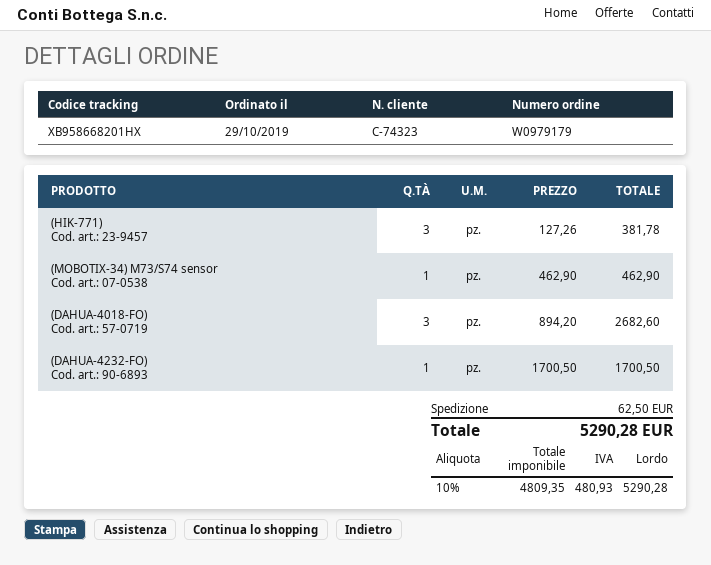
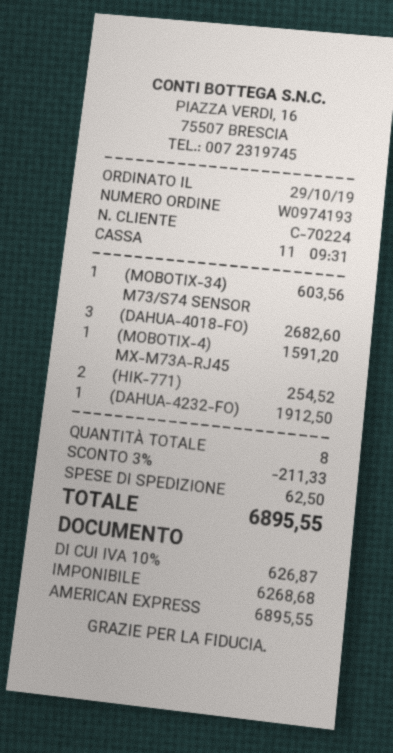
order number: W0979179 -> W0974193
customer number: C-74323 -> C-70224
(HIK-771): 3 for 381.78 -> 2 for 254.52
(MOBOTIX-34) M73/S74 sensor: 1 for 462.90 -> 1 for 603.56
(DAHUA-4232-FO): 1 for 1700.50 -> 1 for 1912.50
(MOBOTIX-4) MX-M73A-RJ45: none -> 1 for 1591.20
discount: none -> 3% = 211.33
net: 4809.35 -> 6268.68
tax: 10% = 480.93 -> 10% = 626.87
total: 5290.28 -> 6895.55

